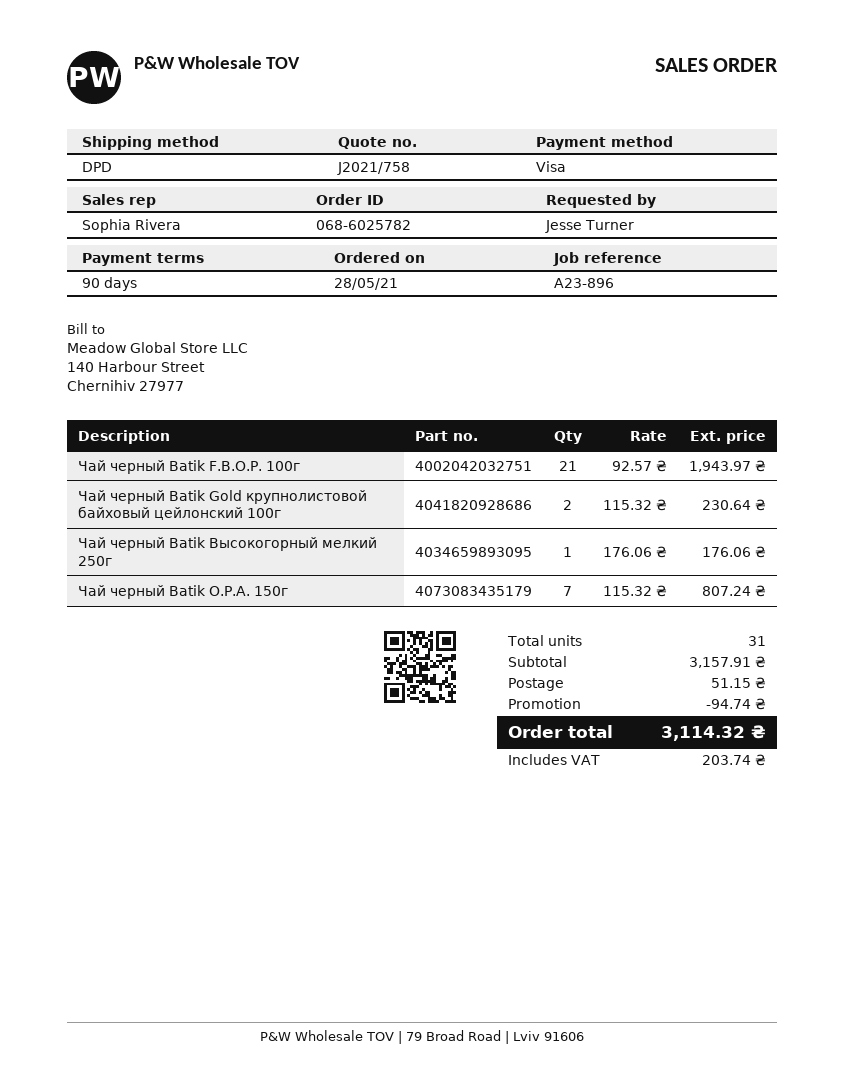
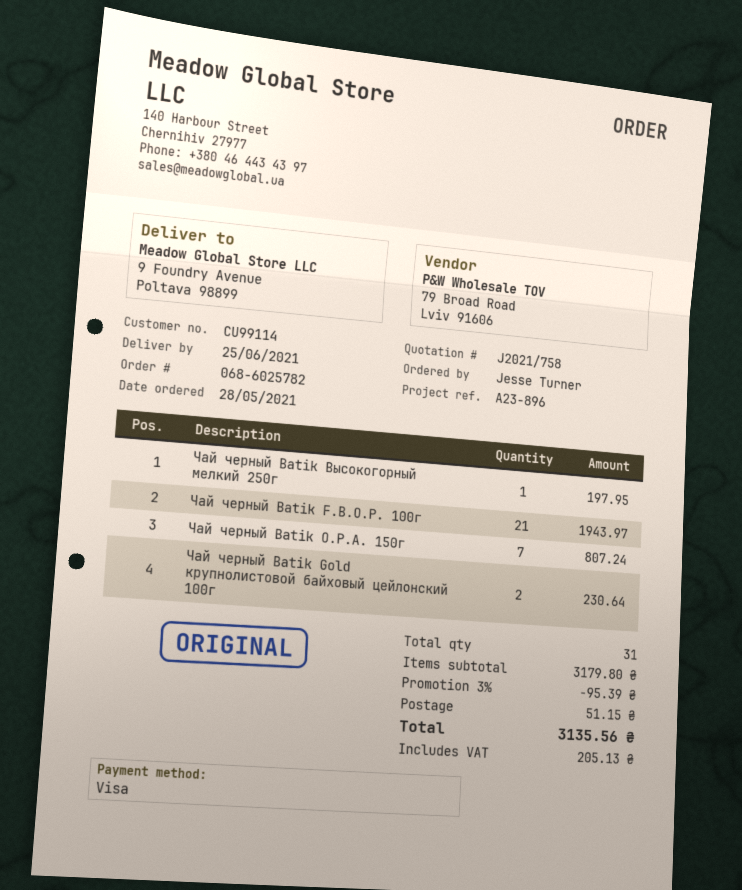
Чай черный Batik Высокогорный мелкий 250г: 1 for 176.06 -> 1 for 197.95
subtotal: 3157.91 -> 3179.80
discount: 94.74 -> 95.39
tax: 203.74 -> 205.13
total: 3114.32 -> 3135.56

